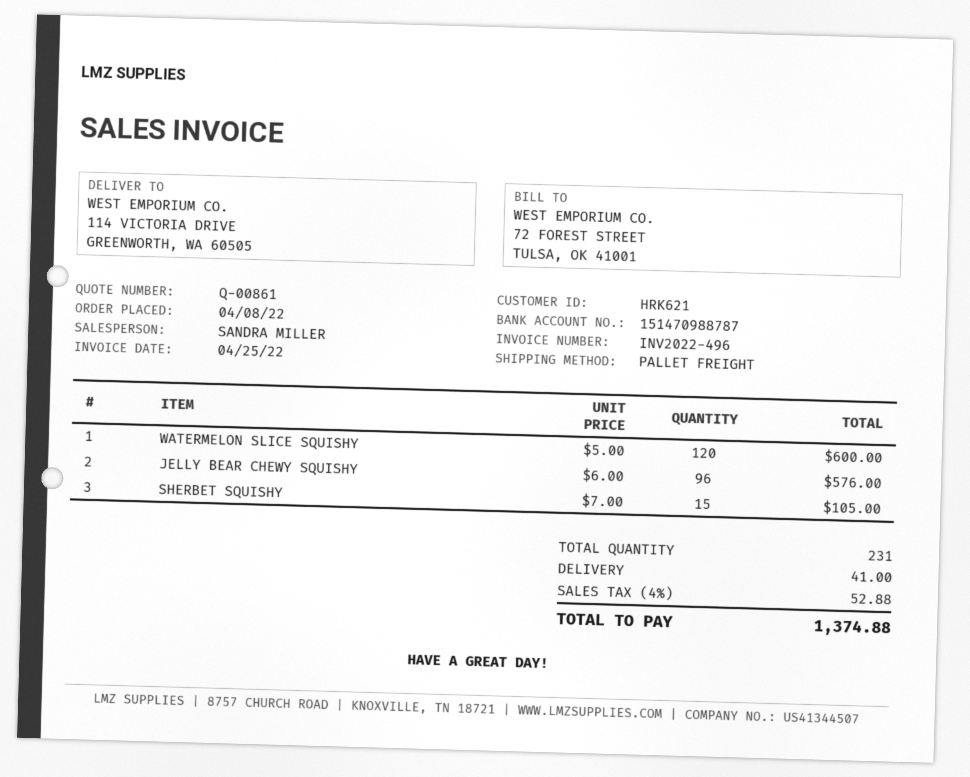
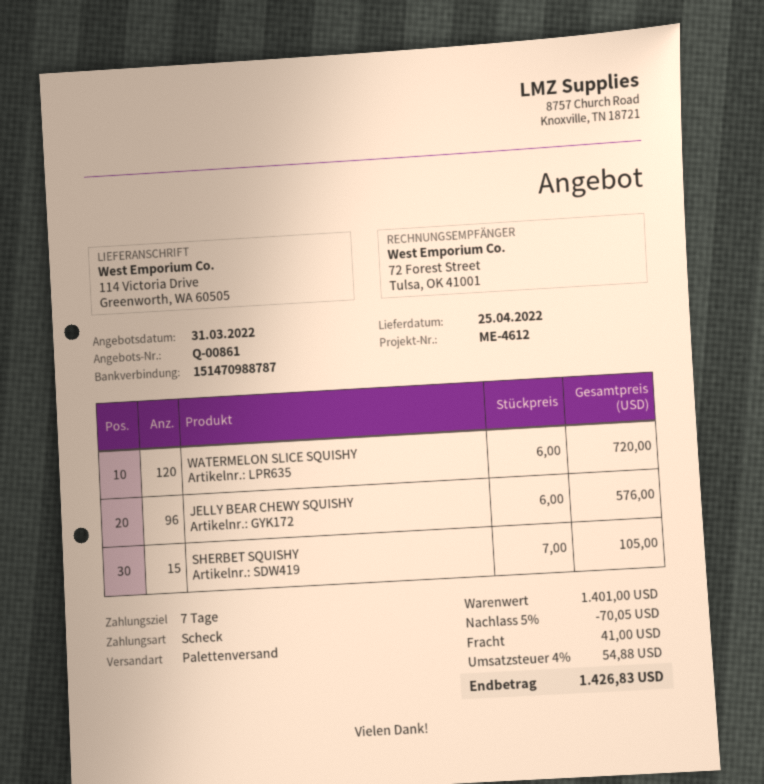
WATERMELON SLICE SQUISHY: 120 x 5.00 = 600.00 -> 120 x 6.00 = 720.00
discount: none -> 5% = 70.05
tax: 4% = 52.88 -> 4% = 54.88
total: 1374.88 -> 1426.83

